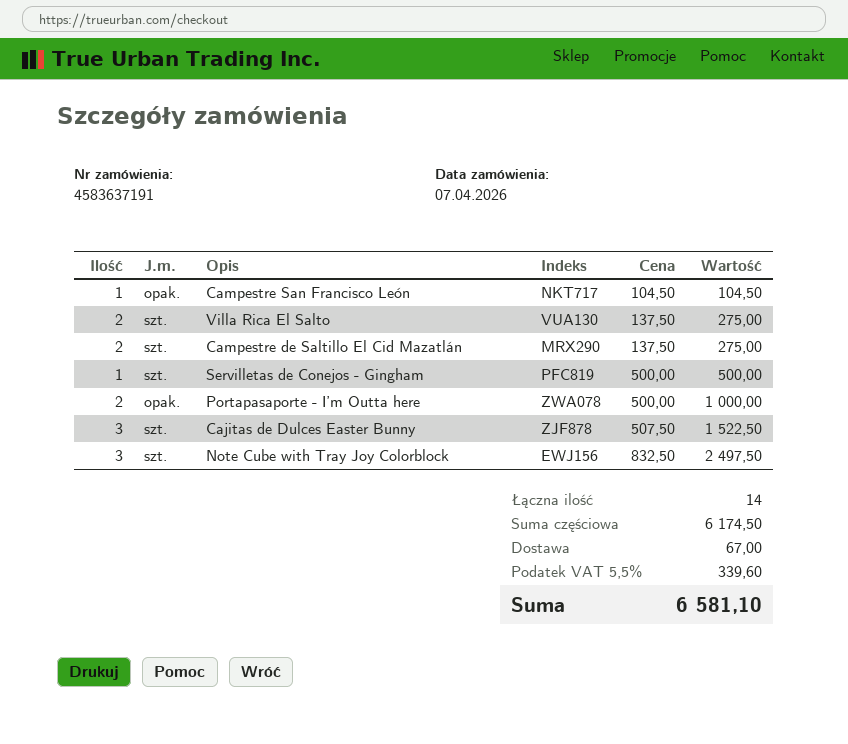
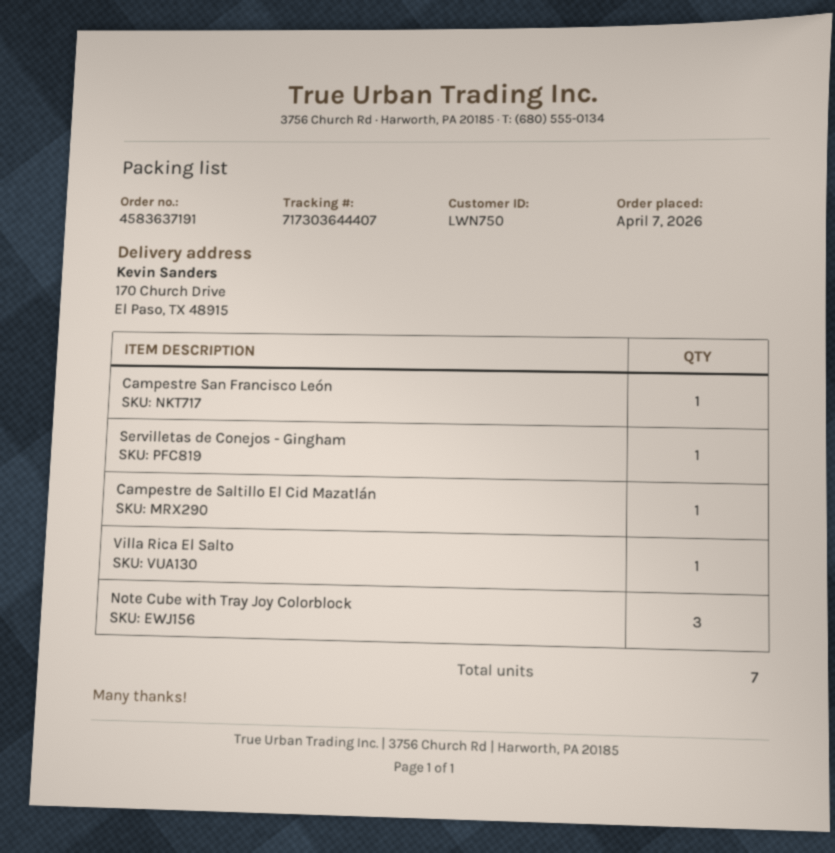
Villa Rica El Salto: 2 -> 1
Campestre de Saltillo El Cid Mazatlán: 2 -> 1
Portapasaporte - I’m Outta here: 2 -> none
Cajitas de Dulces Easter Bunny: 3 -> none
total quantity: 14 -> 7

